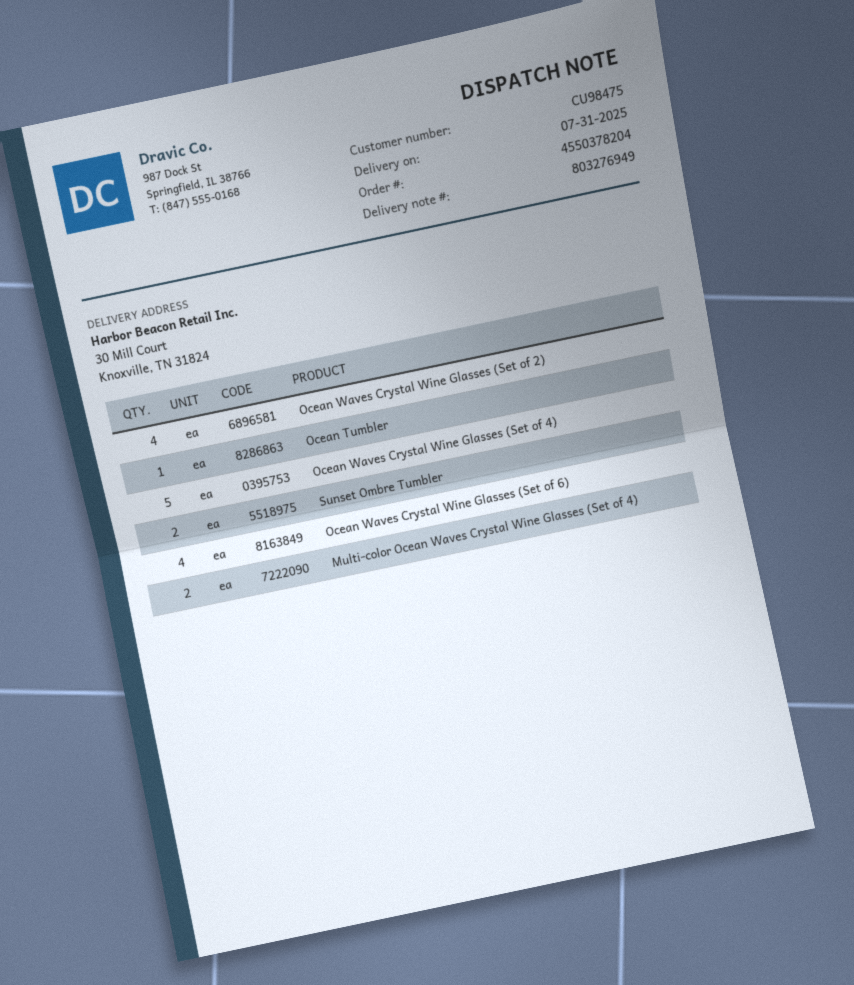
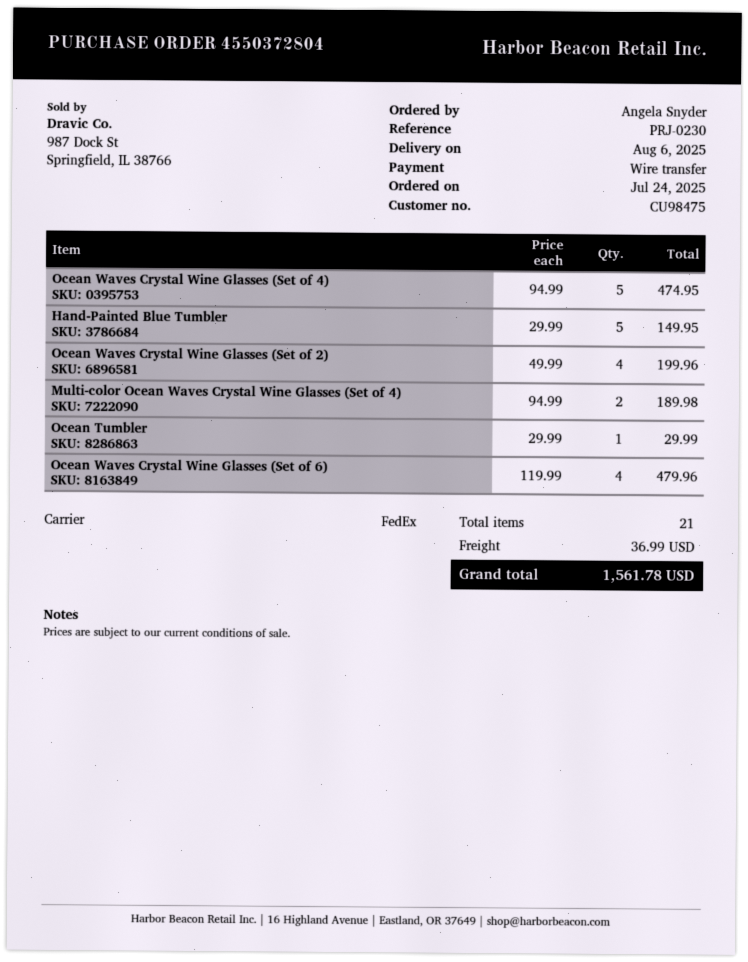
order number: 4550378204 -> 4550372804
delivery date: 2025-07-31 -> 2025-08-06
Sunset Ombre Tumbler: 2 -> none
Hand-Painted Blue Tumbler: none -> 5

